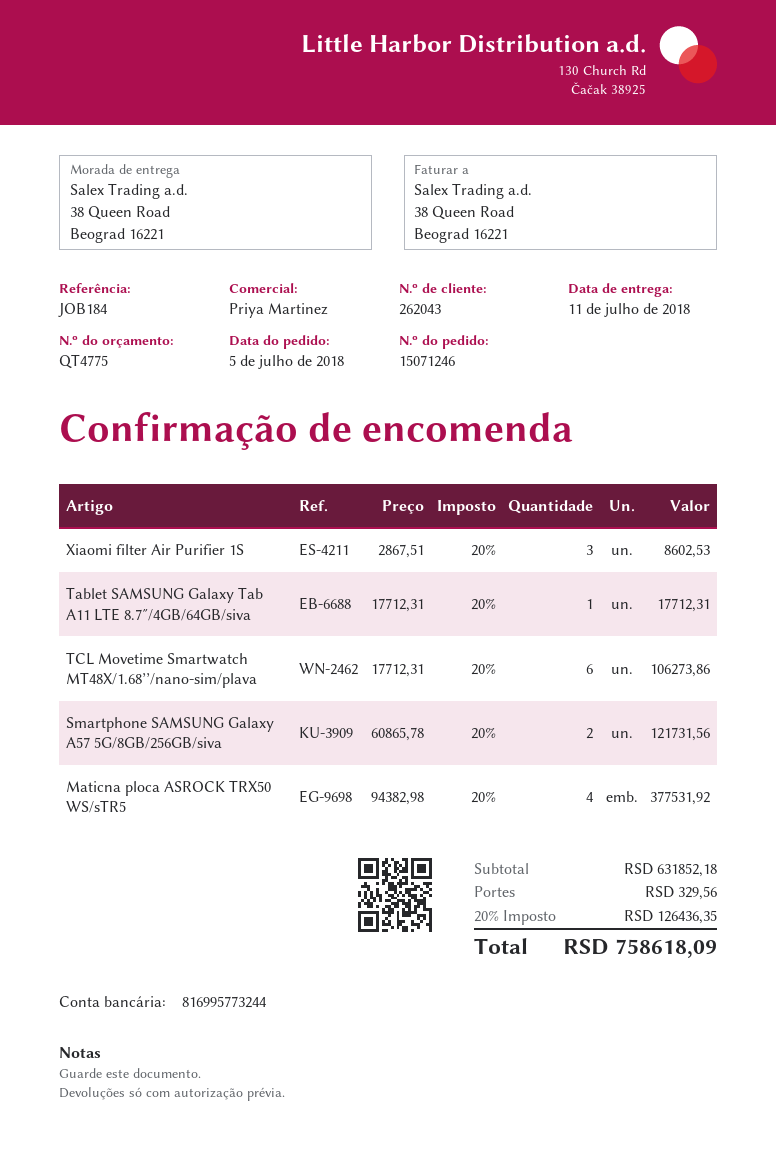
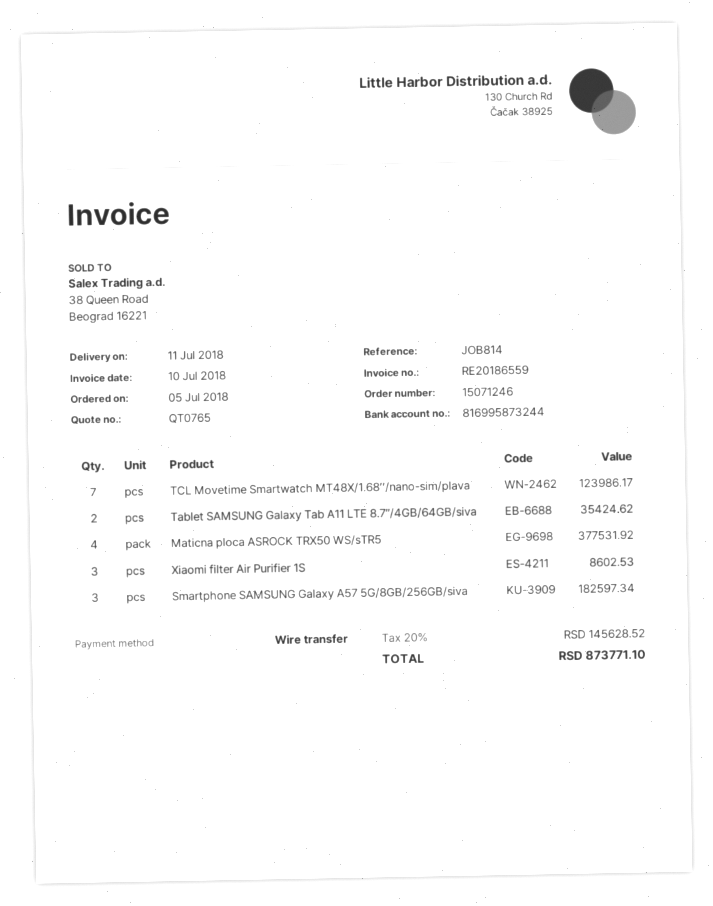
quote number: QT4775 -> QT0765
reference: JOB184 -> JOB814
bank account: 816995773244 -> 816995873244
Tablet SAMSUNG Galaxy Tab A11 LTE 8.7″/4GB/64GB/siva: 1 for 17712.31 -> 2 for 35424.62
TCL Movetime Smartwatch MT48X/1.68’’/nano-sim/plava: 6 for 106273.86 -> 7 for 123986.17
Smartphone SAMSUNG Galaxy A57 5G/8GB/256GB/siva: 2 for 121731.56 -> 3 for 182597.34
shipping: 329.56 -> none
tax: 20% = 126436.35 -> 20% = 145628.52
total: 758618.09 -> 873771.10

